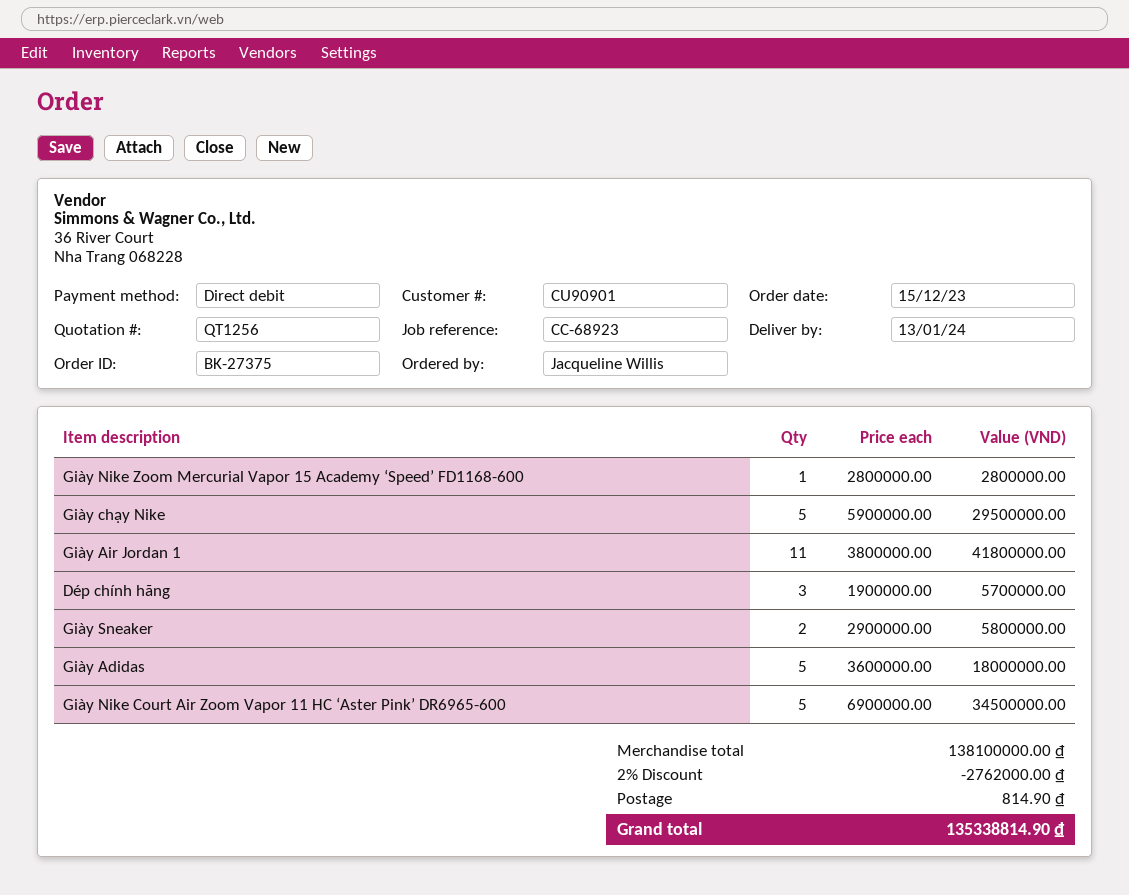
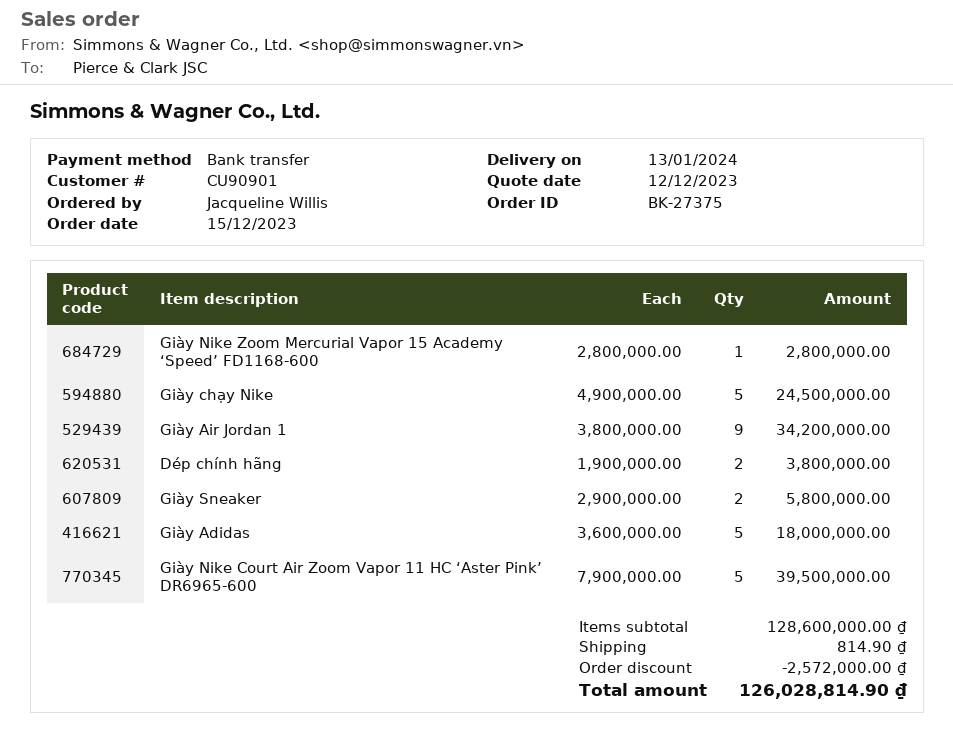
payment method: direct debit -> bank transfer
Giày chạy Nike: 5 x 5900000.00 = 29500000.00 -> 5 x 4900000.00 = 24500000.00
Giày Air Jordan 1: 11 x 3800000.00 = 41800000.00 -> 9 x 3800000.00 = 34200000.00
Dép chính hãng: 3 x 1900000.00 = 5700000.00 -> 2 x 1900000.00 = 3800000.00
Giày Nike Court Air Zoom Vapor 11 HC ‘Aster Pink’ DR6965-600: 5 x 6900000.00 = 34500000.00 -> 5 x 7900000.00 = 39500000.00
subtotal: 138100000.00 -> 128600000.00
discount: 2762000.00 -> 2572000.00
total: 135338814.90 -> 126028814.90

